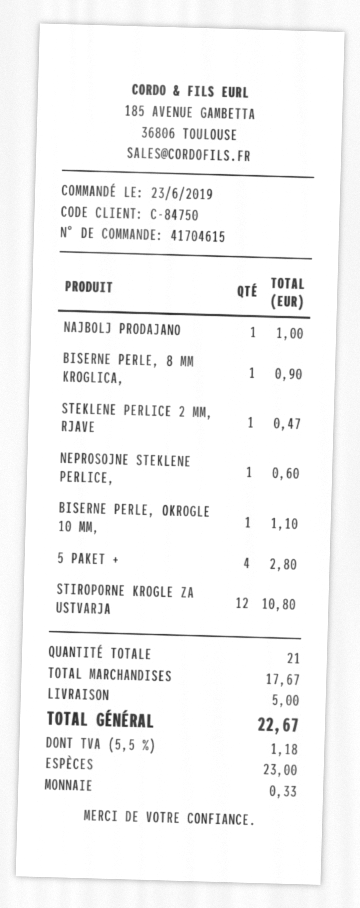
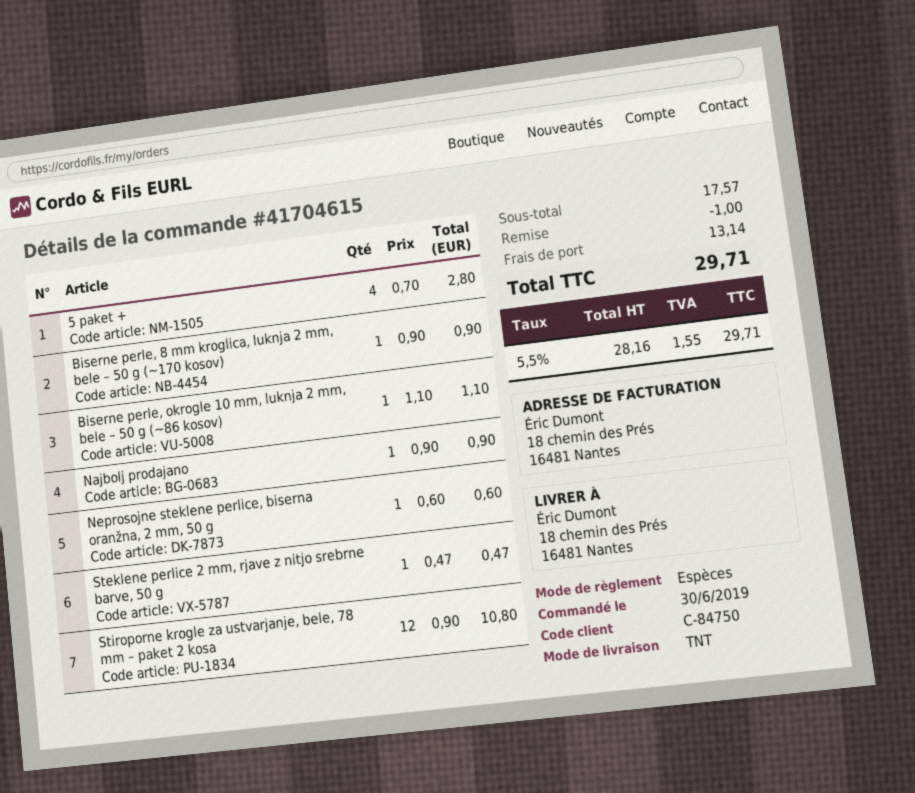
order date: 2019-06-23 -> 2019-06-30
NAJBOLJ PRODAJANO: 1 for 1.00 -> 1 for 0.90
subtotal: 17.67 -> 17.57
discount: none -> 1.00
shipping: 5.00 -> 13.14
tax: 5.5% = 1.18 -> 5.5% = 1.55
total: 22.67 -> 29.71

